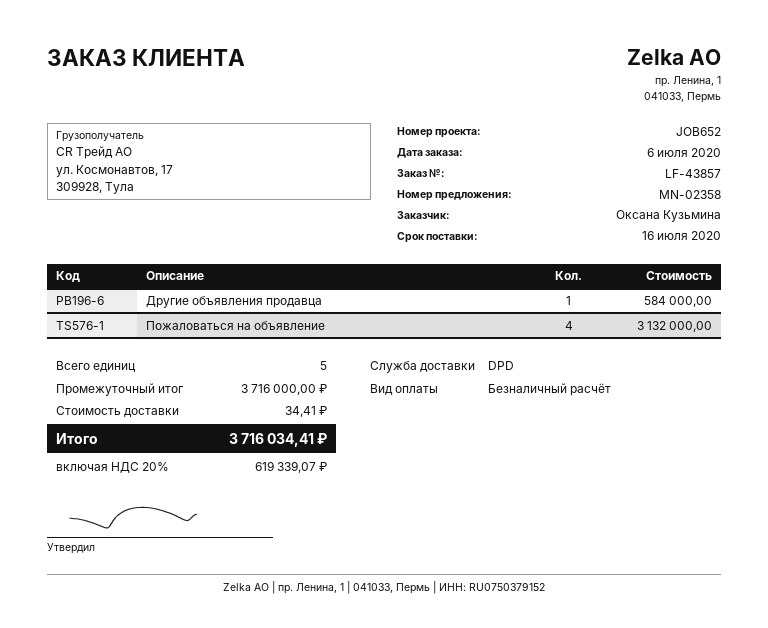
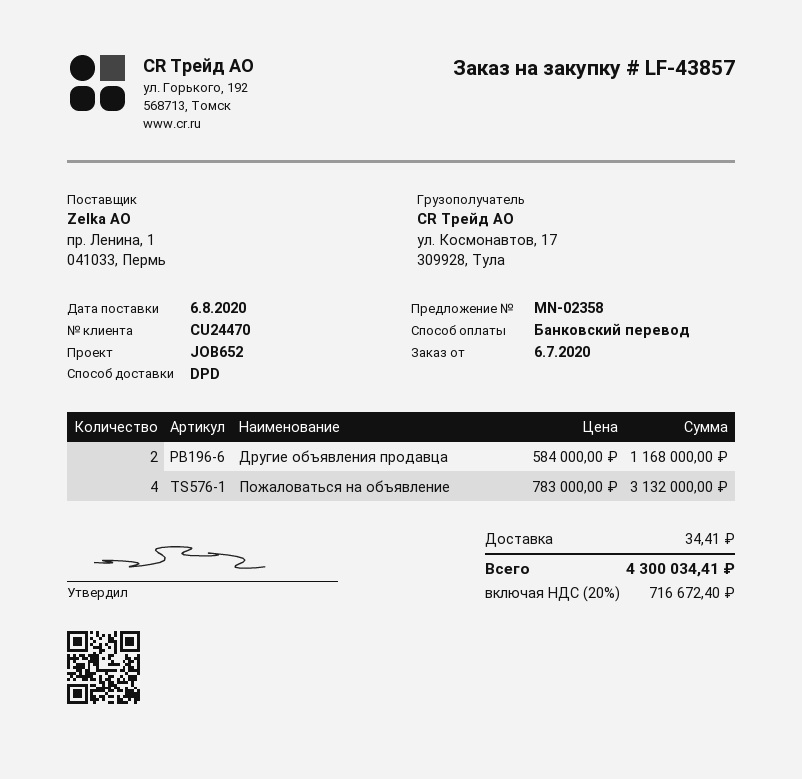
delivery date: 2020-07-16 -> 2020-08-06
Другие объявления продавца: 1 for 584000.00 -> 2 for 1168000.00
tax: 20% = 619339.07 -> 20% = 716672.40
total: 3716034.41 -> 4300034.41

